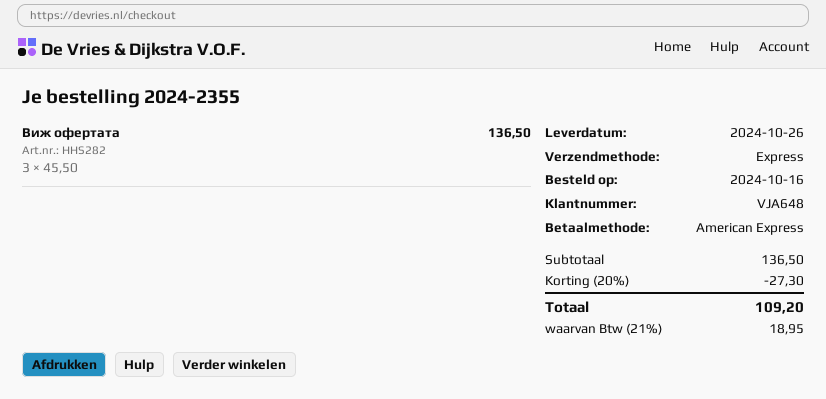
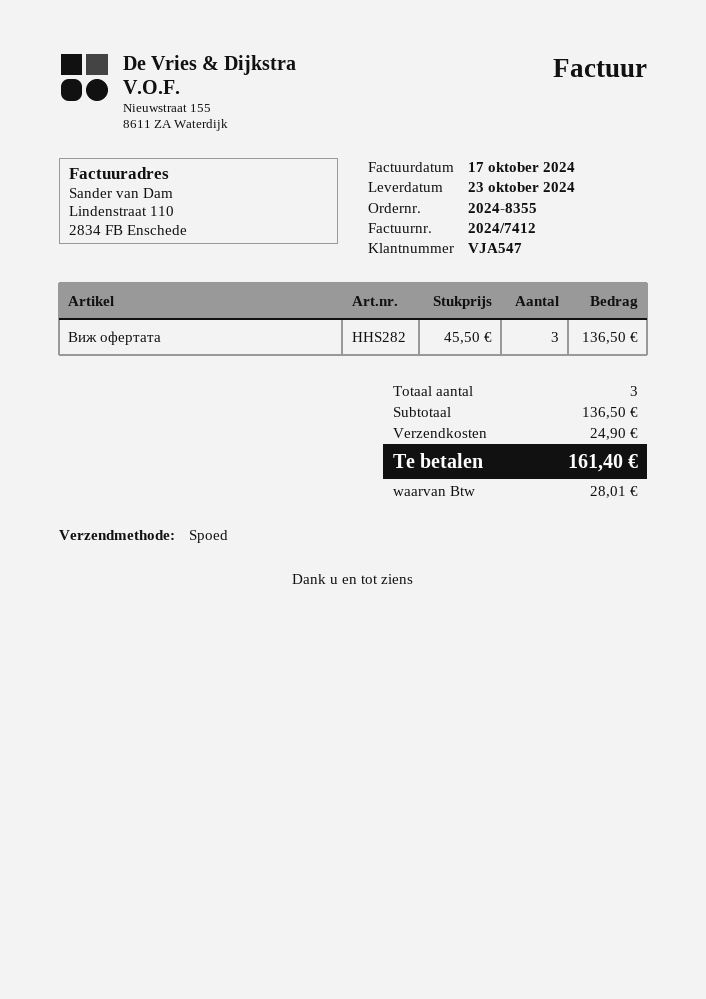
order number: 2024-2355 -> 2024-8355
delivery date: 2024-10-26 -> 2024-10-23
customer number: VJA648 -> VJA547
discount: 20% = 27.30 -> none
shipping: none -> 24.90
tax: 18.95 -> 28.01
total: 109.20 -> 161.40

